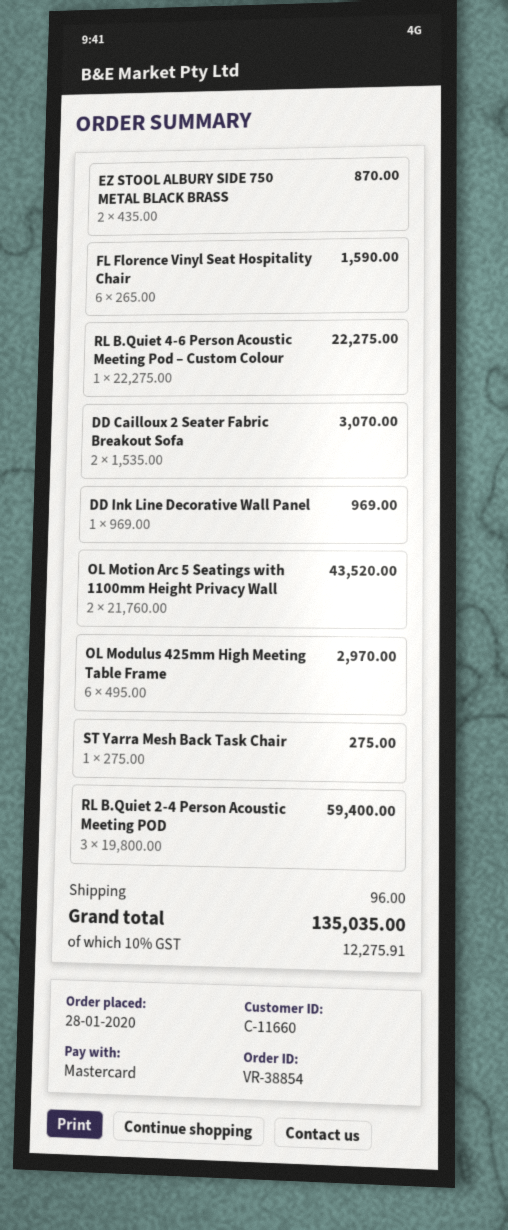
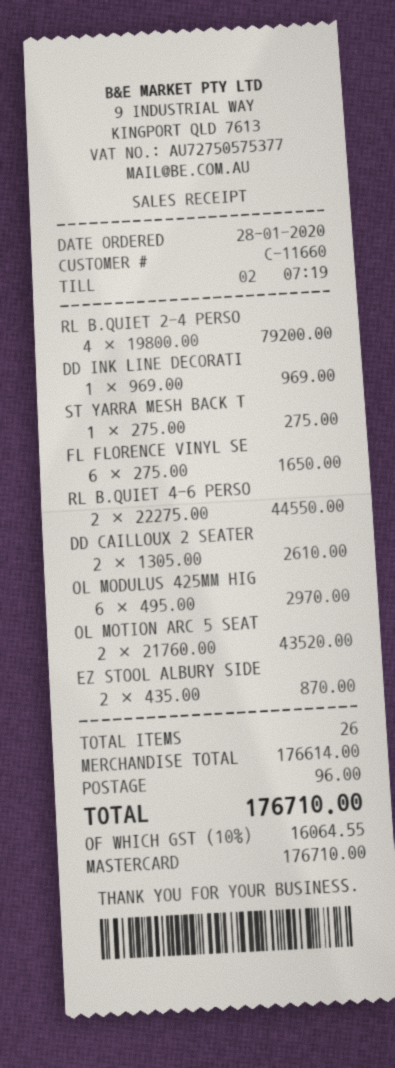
FL Florence Vinyl Seat Hospitality Chair: 6 x 265.00 = 1590.00 -> 6 x 275.00 = 1650.00
RL B.Quiet 4-6 Person Acoustic Meeting Pod – Custom Colour: 1 x 22275.00 = 22275.00 -> 2 x 22275.00 = 44550.00
DD Cailloux 2 Seater Fabric Breakout Sofa: 2 x 1535.00 = 3070.00 -> 2 x 1305.00 = 2610.00
RL B.Quiet 2-4 Person Acoustic Meeting POD: 3 x 19800.00 = 59400.00 -> 4 x 19800.00 = 79200.00
tax: 10% = 12275.91 -> 10% = 16064.55
total: 135035.00 -> 176710.00

